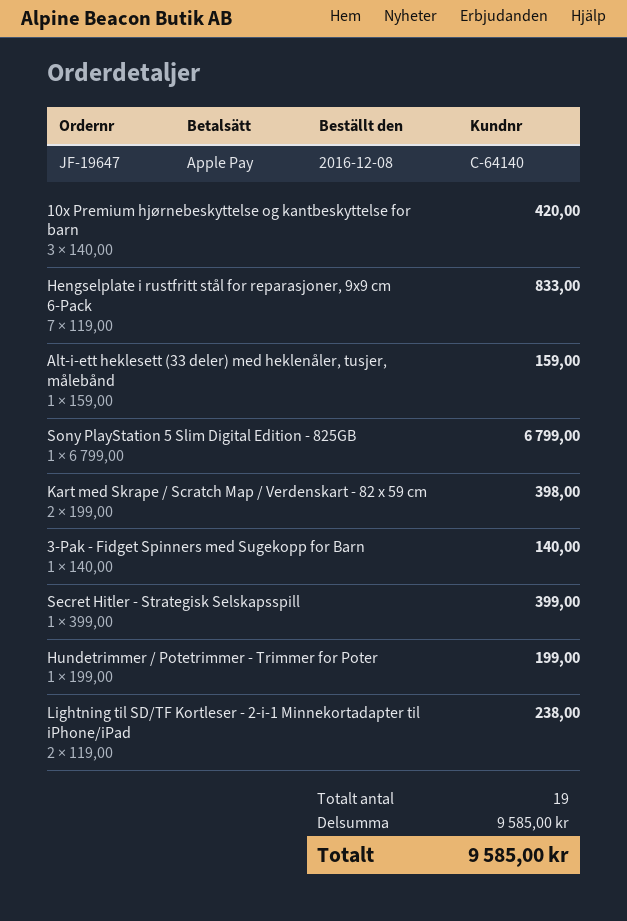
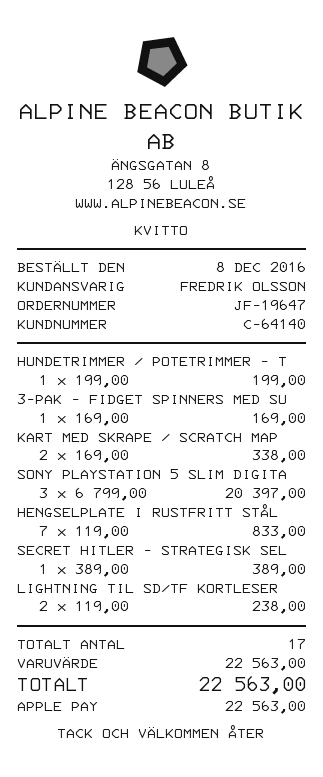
10x Premium hjørnebeskyttelse og kantbeskyttelse for barn: 3 x 140.00 = 420.00 -> none
Alt-i-ett heklesett (33 deler) med heklenåler, tusjer, målebånd: 1 x 159.00 = 159.00 -> none
Sony PlayStation 5 Slim Digital Edition - 825GB: 1 x 6799.00 = 6799.00 -> 3 x 6799.00 = 20397.00
Kart med Skrape / Scratch Map / Verdenskart - 82 x 59 cm: 2 x 199.00 = 398.00 -> 2 x 169.00 = 338.00
3-Pak - Fidget Spinners med Sugekopp for Barn: 1 x 140.00 = 140.00 -> 1 x 169.00 = 169.00
Secret Hitler - Strategisk Selskapsspill: 1 x 399.00 = 399.00 -> 1 x 389.00 = 389.00
total quantity: 19 -> 17
subtotal: 9585.00 -> 22563.00
total: 9585.00 -> 22563.00

